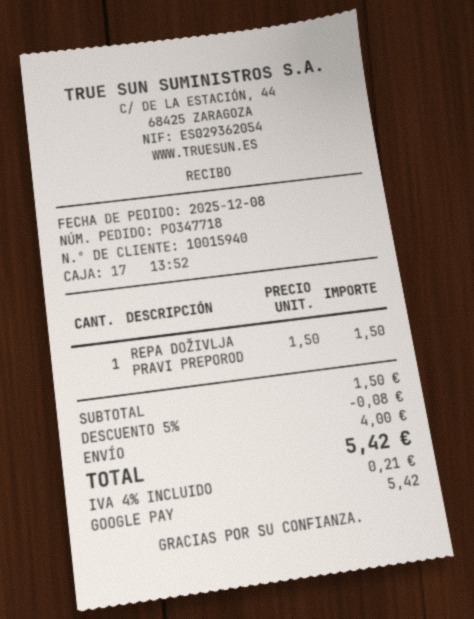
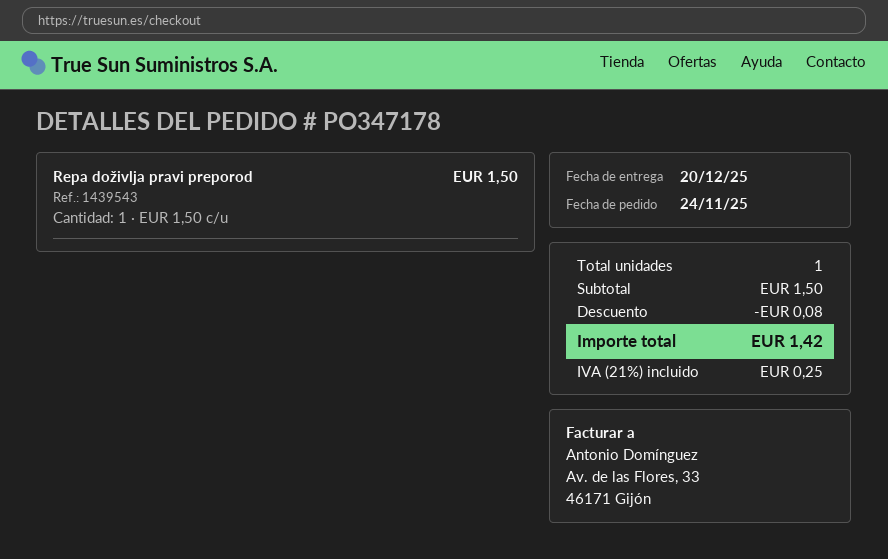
order number: PO347718 -> PO347178
order date: 2025-12-08 -> 2025-11-24
shipping: 4.00 -> none
tax: 4% = 0.21 -> 21% = 0.25
total: 5.42 -> 1.42

